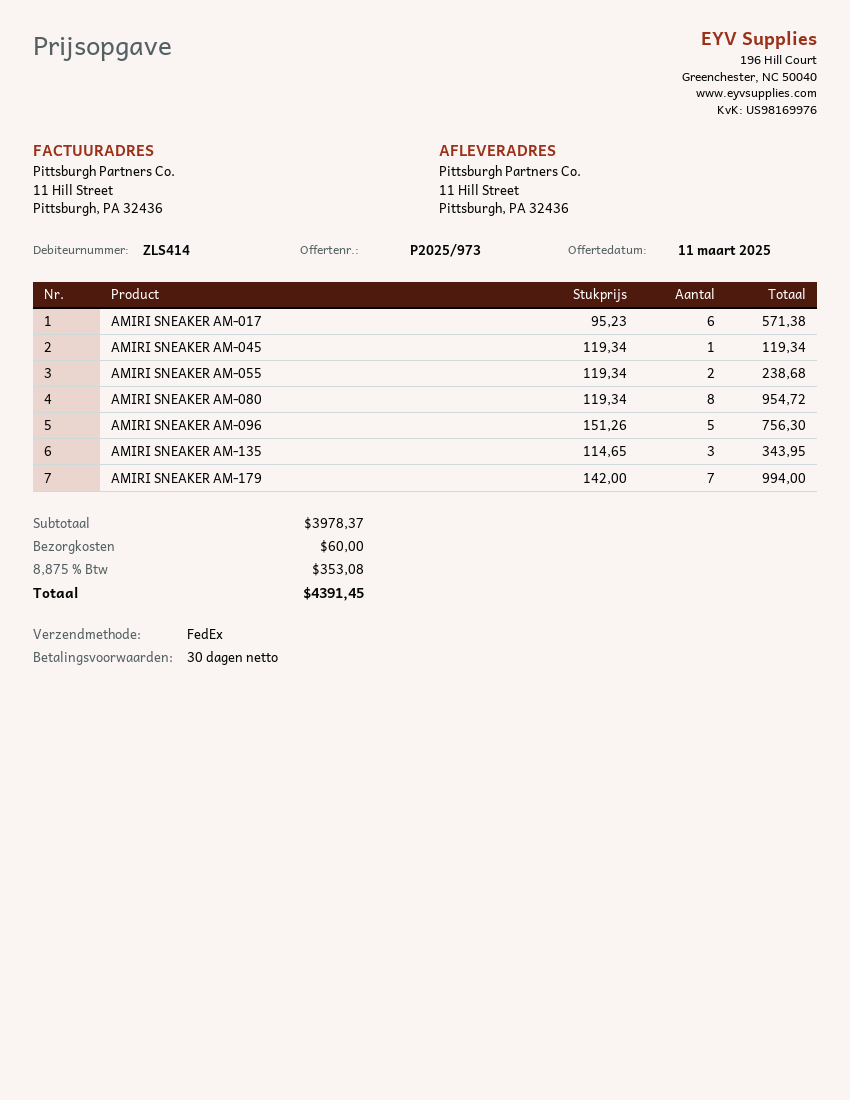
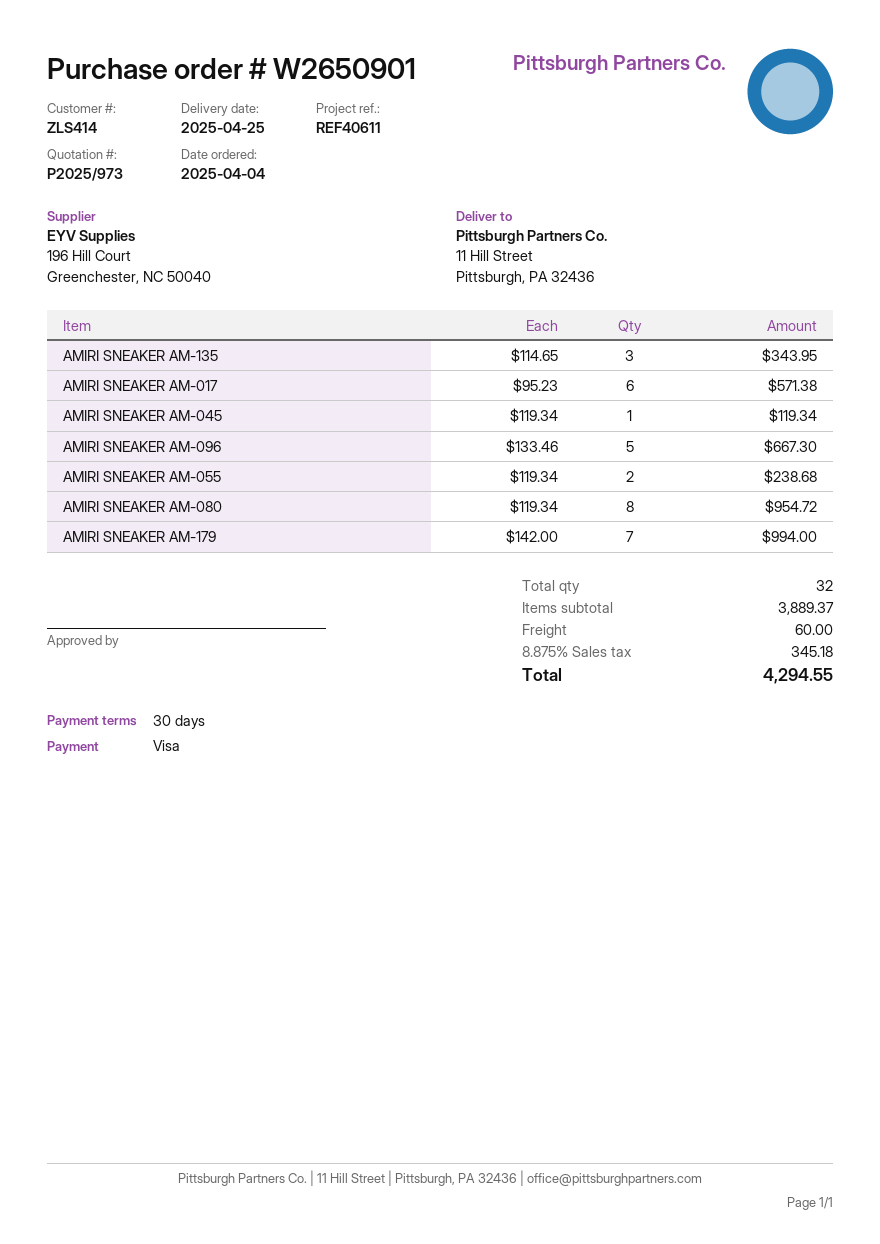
AMIRI SNEAKER AM-096: 5 x 151.26 = 756.30 -> 5 x 133.46 = 667.30
subtotal: 3978.37 -> 3889.37
tax: 8.875% = 353.08 -> 8.875% = 345.18
total: 4391.45 -> 4294.55

